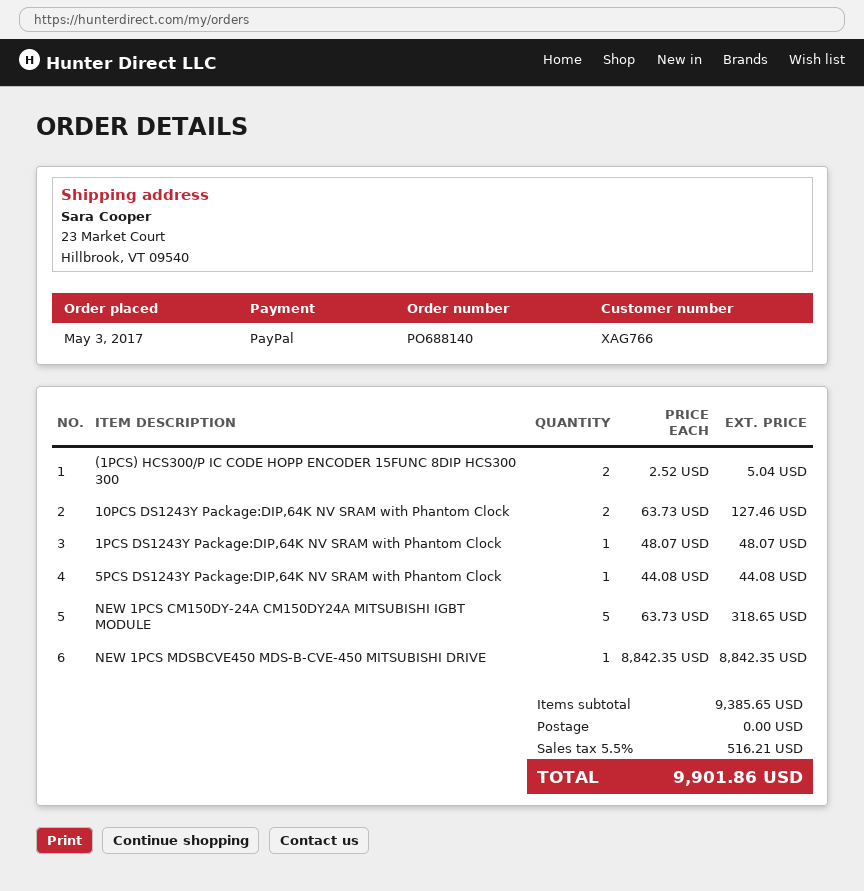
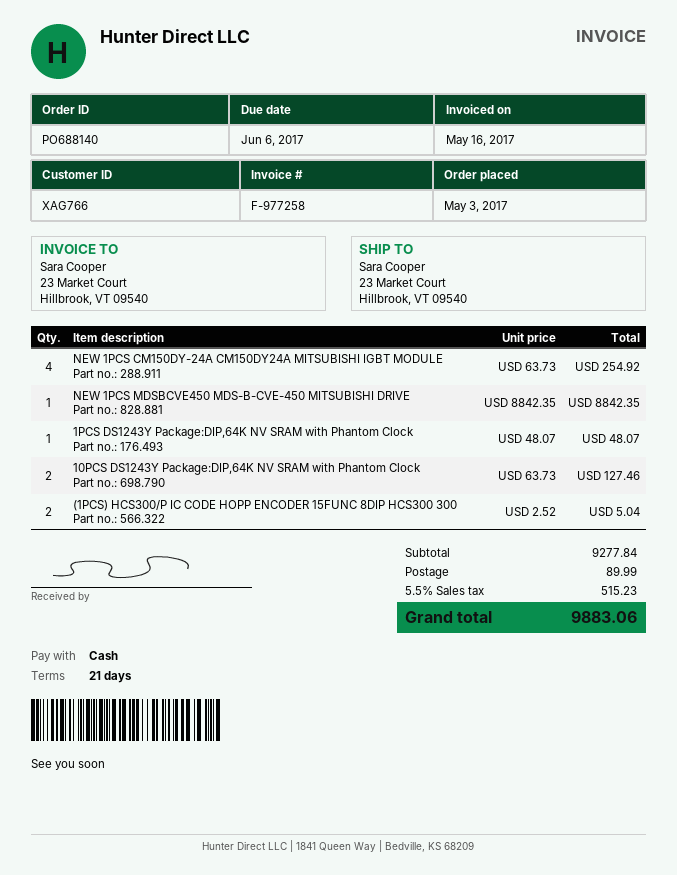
payment method: PayPal -> cash
5PCS DS1243Y Package:DIP,64K NV SRAM with Phantom Clock: 1 x 44.08 = 44.08 -> none
NEW 1PCS CM150DY-24A CM150DY24A MITSUBISHI IGBT MODULE: 5 x 63.73 = 318.65 -> 4 x 63.73 = 254.92
subtotal: 9385.65 -> 9277.84
shipping: 0.00 -> 89.99
tax: 5.5% = 516.21 -> 5.5% = 515.23
total: 9901.86 -> 9883.06

